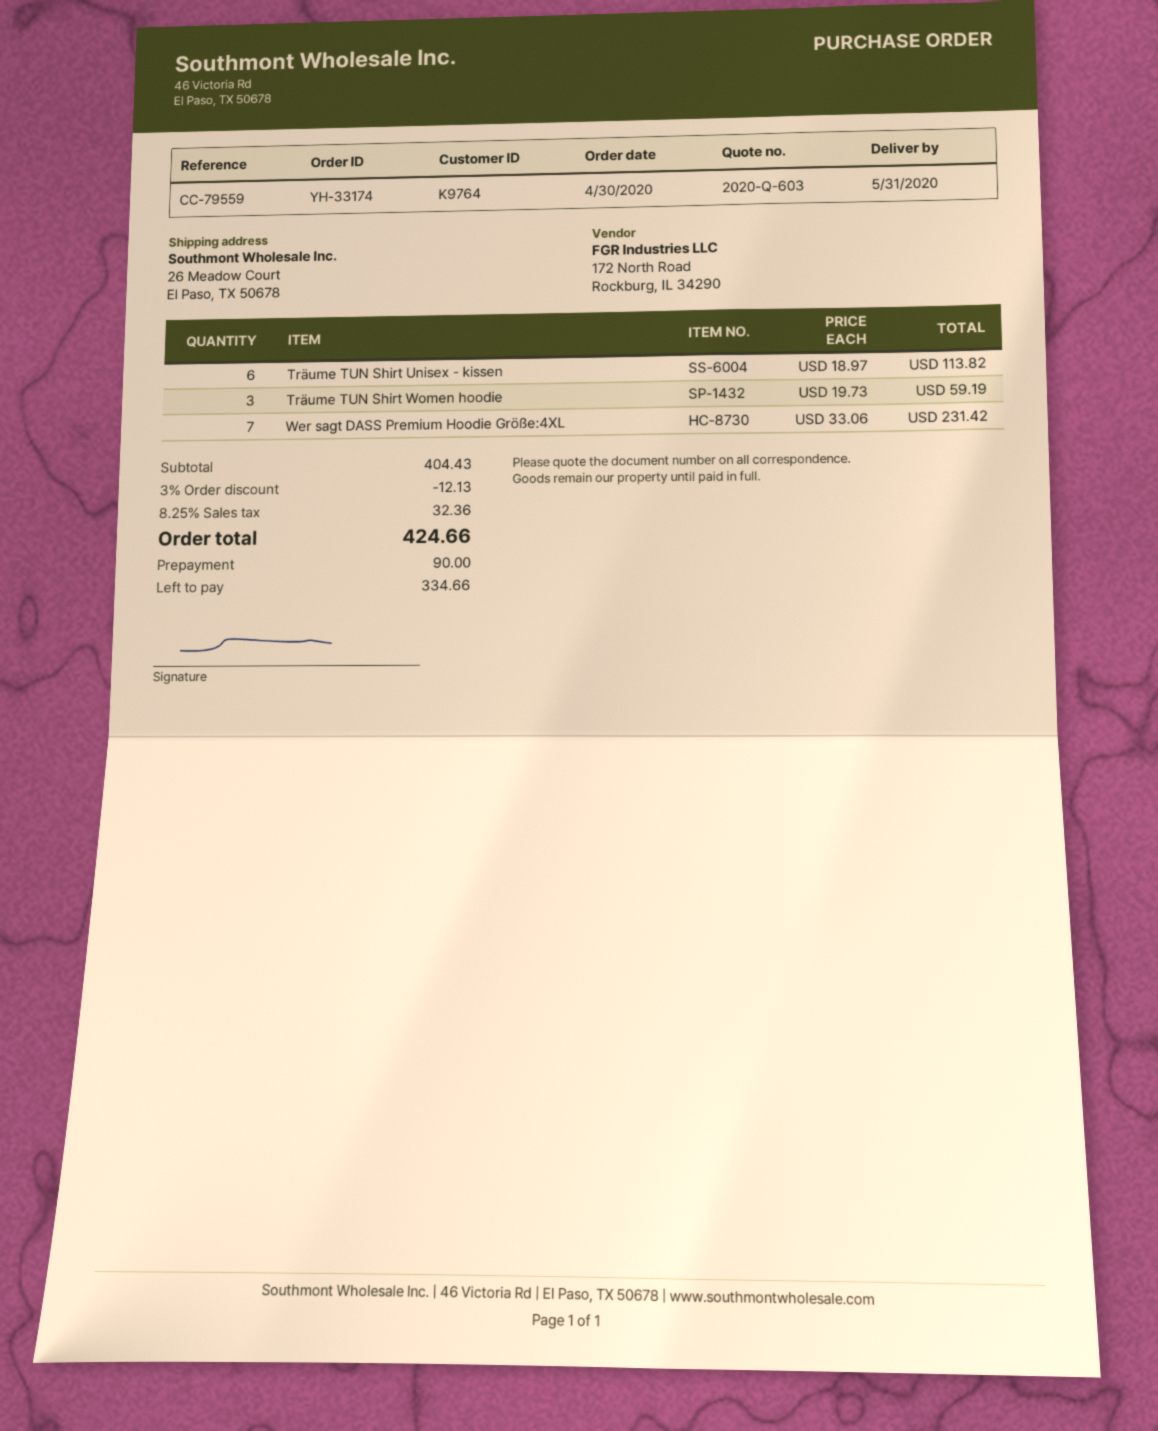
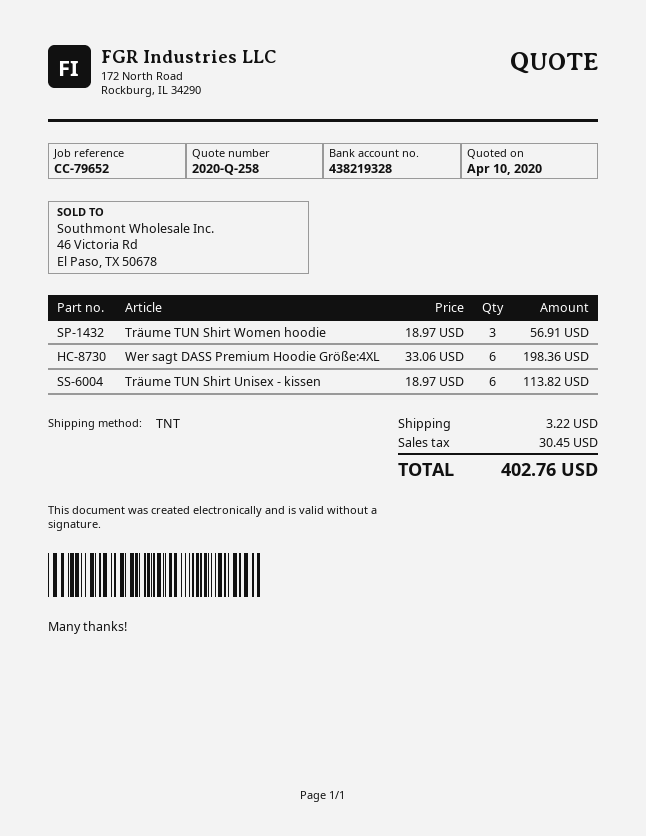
quote number: 2020-Q-603 -> 2020-Q-258
reference: CC-79559 -> CC-79652
Träume TUN Shirt Women hoodie: 3 x 19.73 = 59.19 -> 3 x 18.97 = 56.91
Wer sagt DASS Premium Hoodie Größe:4XL: 7 x 33.06 = 231.42 -> 6 x 33.06 = 198.36
discount: 3% = 12.13 -> none
shipping: none -> 3.22
tax: 32.36 -> 30.45
total: 424.66 -> 402.76

